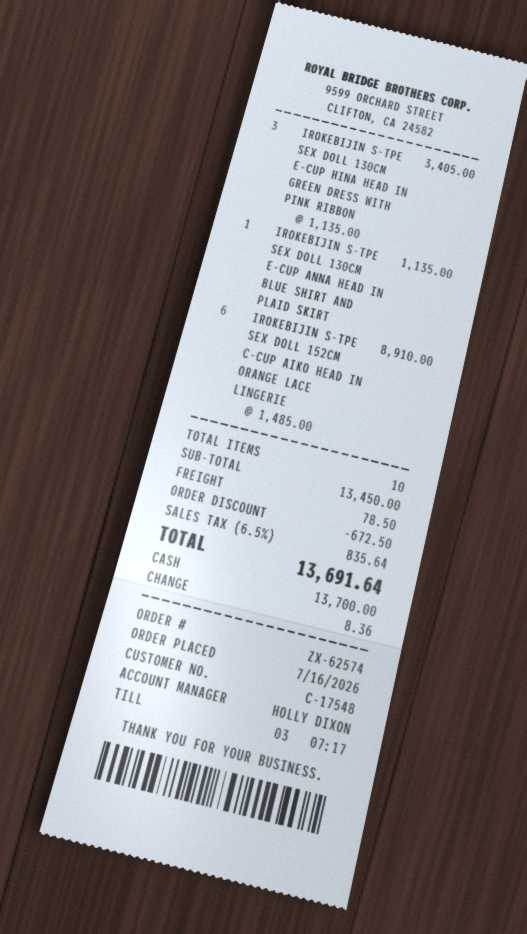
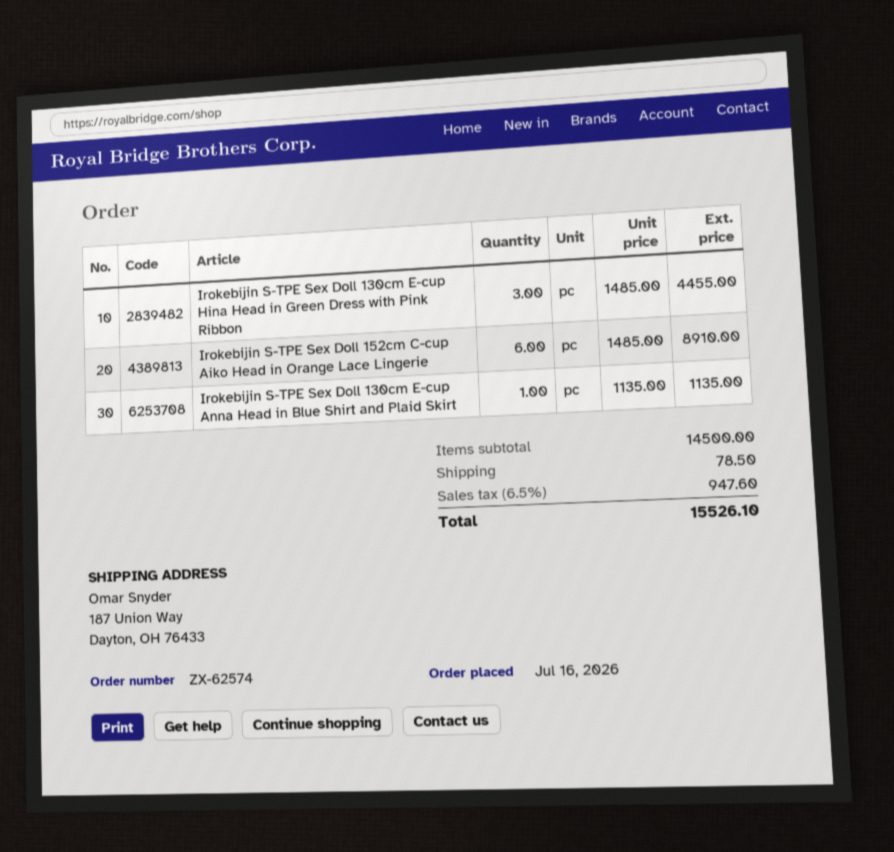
IROKEBIJIN S-TPE SEX DOLL 130CM E-CUP HINA HEAD IN GREEN DRESS WITH PINK RIBBON: 3 x 1135.00 = 3405.00 -> 3 x 1485.00 = 4455.00
subtotal: 13450.00 -> 14500.00
discount: 672.50 -> none
tax: 6.5% = 835.64 -> 6.5% = 947.60
total: 13691.64 -> 15526.10

